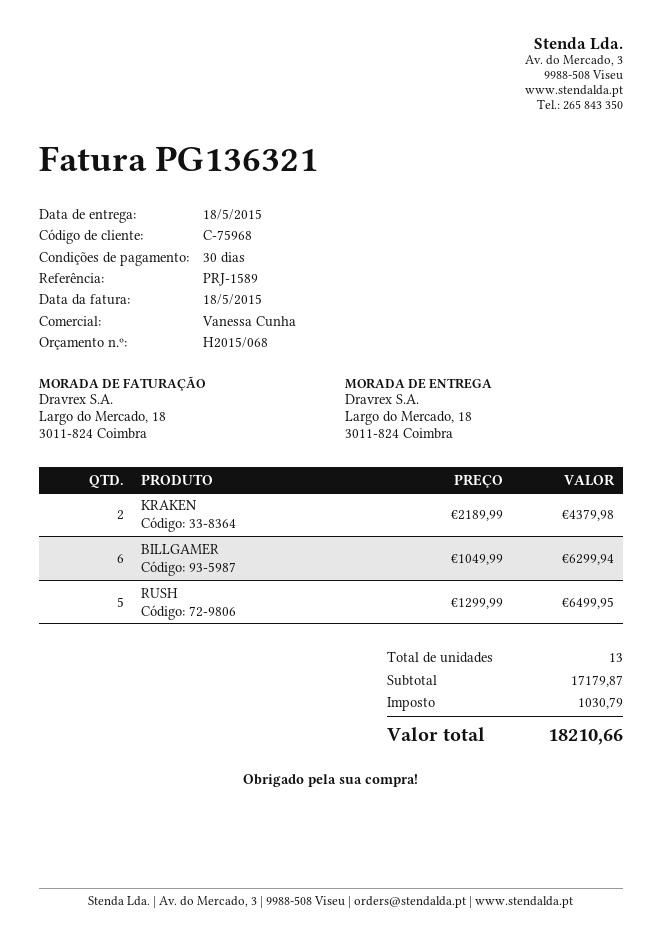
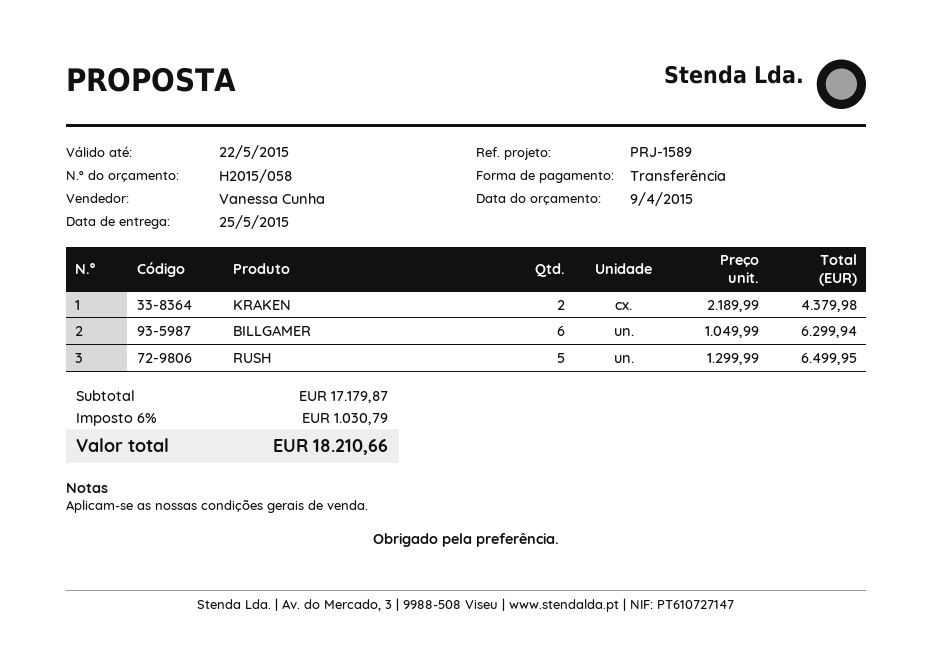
quote number: H2015/068 -> H2015/058
delivery date: 2015-05-18 -> 2015-05-25

